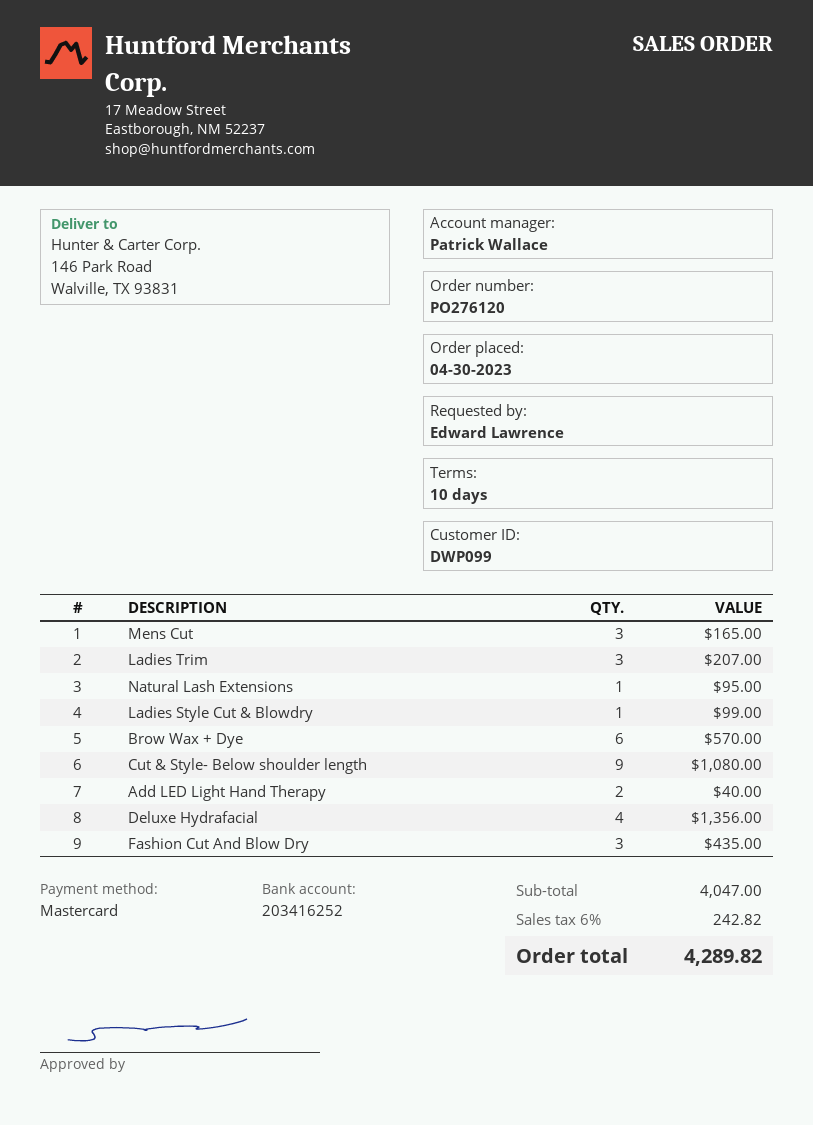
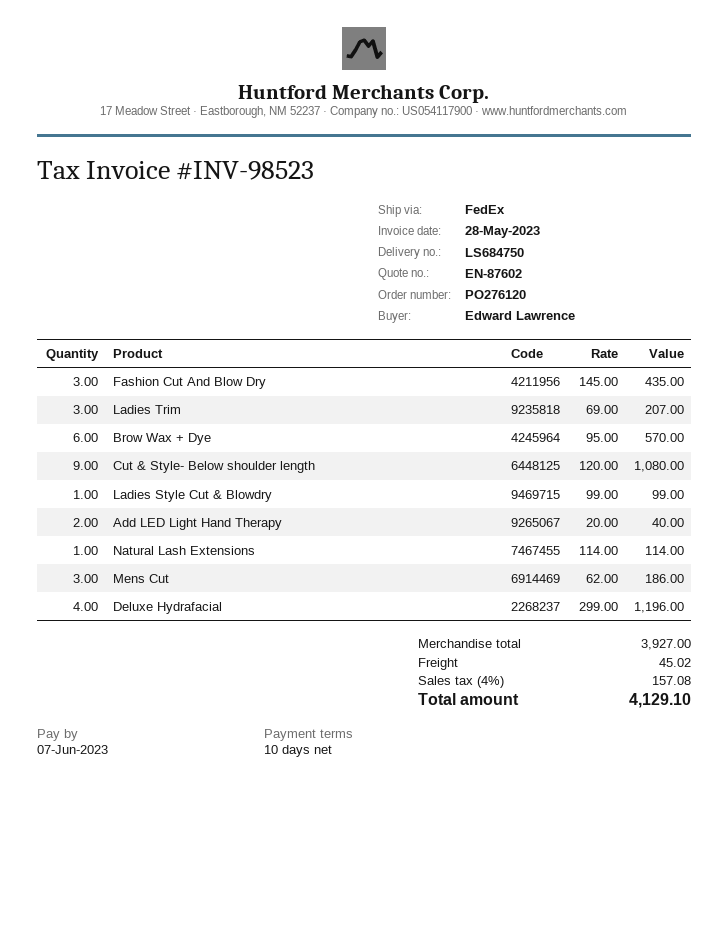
Mens Cut: 3 for 165.00 -> 3 for 186.00
Natural Lash Extensions: 1 for 95.00 -> 1 for 114.00
Deluxe Hydrafacial: 4 for 1356.00 -> 4 for 1196.00
subtotal: 4047.00 -> 3927.00
shipping: none -> 45.02
tax: 6% = 242.82 -> 4% = 157.08
total: 4289.82 -> 4129.10

